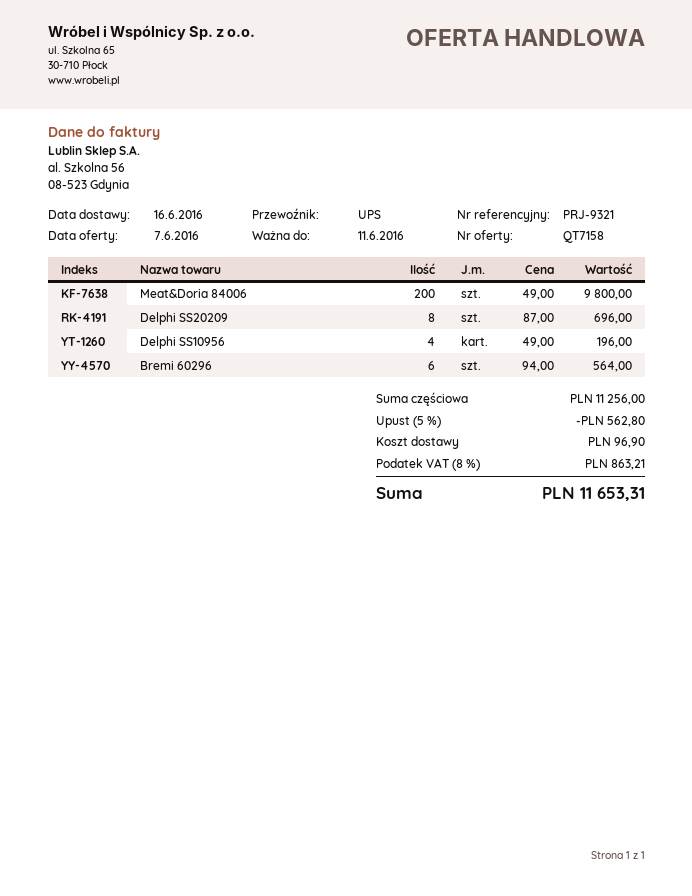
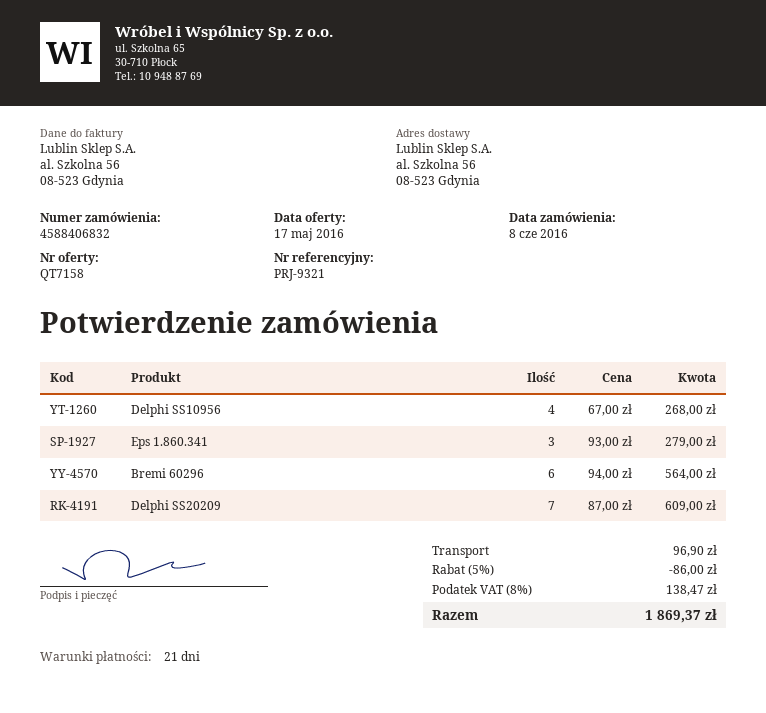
quote date: 2016-06-07 -> 2016-05-17
Meat&Doria 84006: 200 x 49.00 = 9800.00 -> none
Delphi SS20209: 8 x 87.00 = 696.00 -> 7 x 87.00 = 609.00
Delphi SS10956: 4 x 49.00 = 196.00 -> 4 x 67.00 = 268.00
Eps 1.860.341: none -> 3 x 93.00 = 279.00
discount: 5% = 562.80 -> 5% = 86.00
tax: 8% = 863.21 -> 8% = 138.47
total: 11653.31 -> 1869.37

